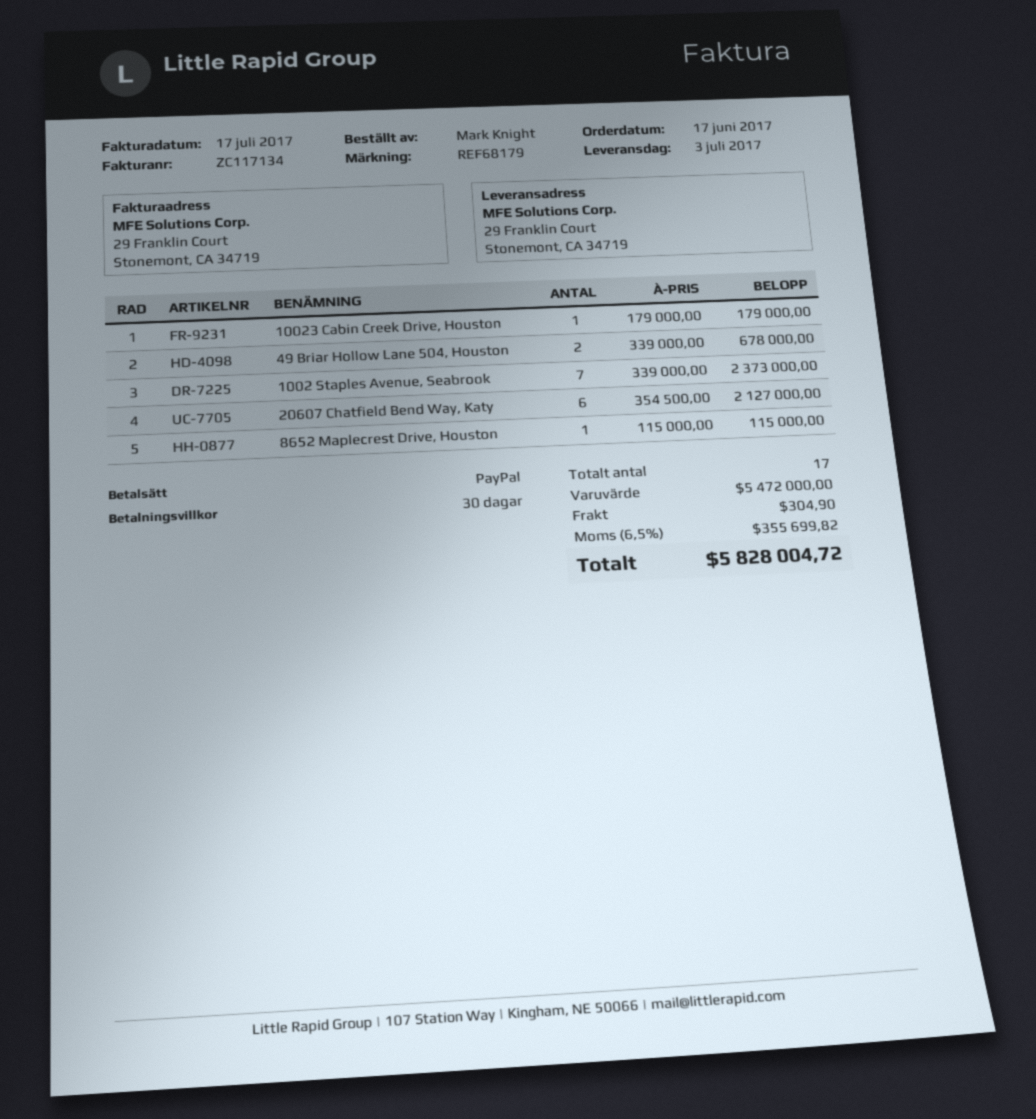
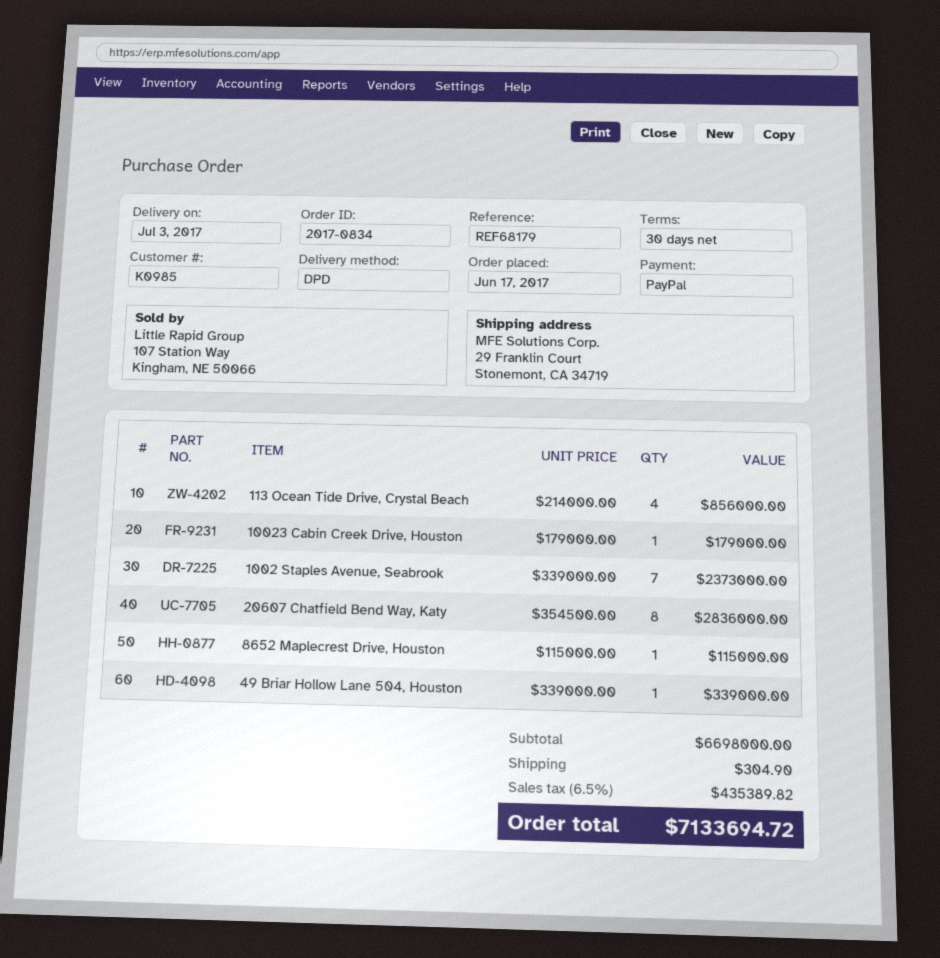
49 Briar Hollow Lane 504, Houston: 2 x 339000.00 = 678000.00 -> 1 x 339000.00 = 339000.00
20607 Chatfield Bend Way, Katy: 6 x 354500.00 = 2127000.00 -> 8 x 354500.00 = 2836000.00
113 Ocean Tide Drive, Crystal Beach: none -> 4 x 214000.00 = 856000.00
subtotal: 5472000.00 -> 6698000.00
tax: 6.5% = 355699.82 -> 6.5% = 435389.82
total: 5828004.72 -> 7133694.72

